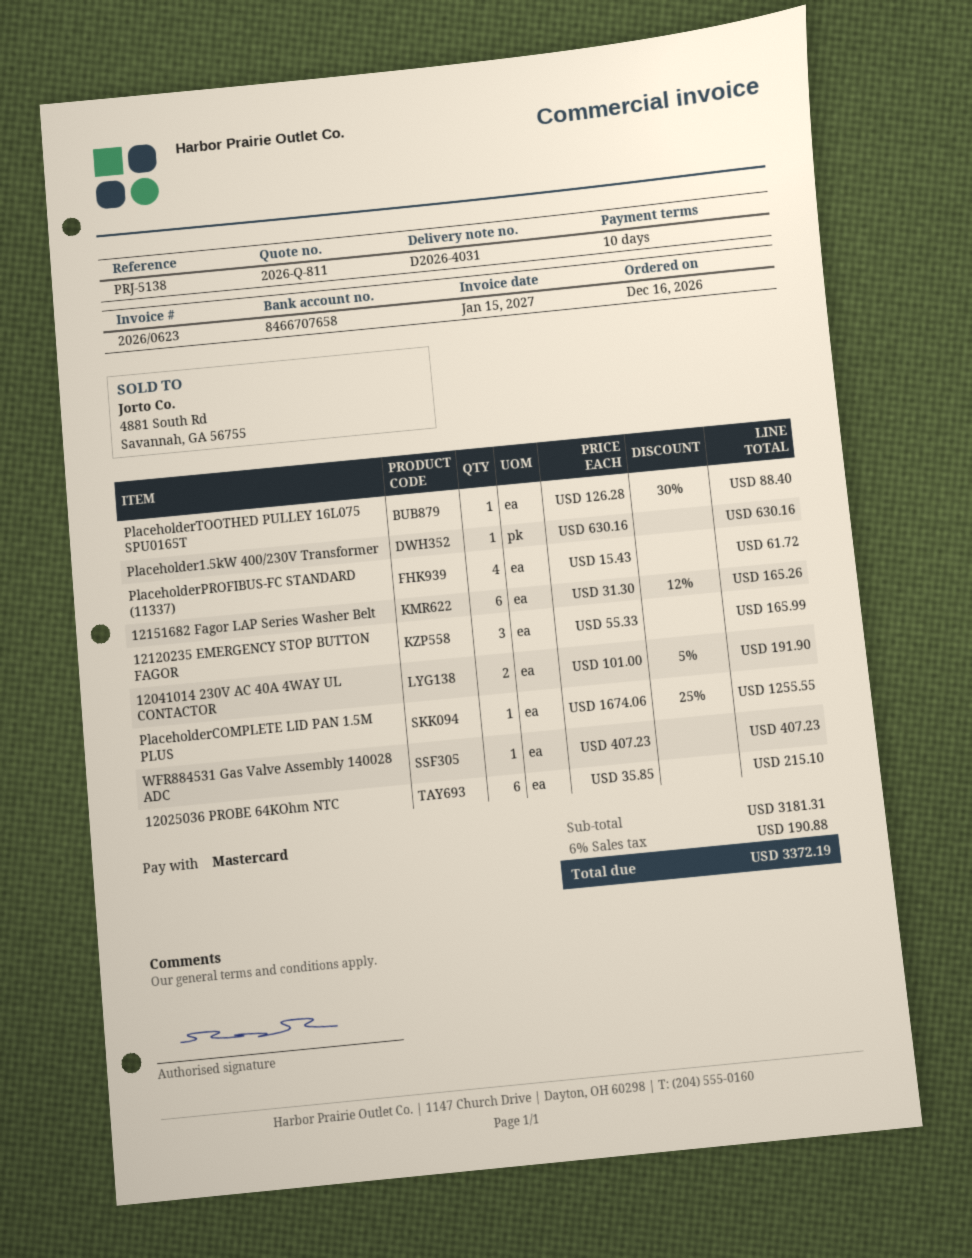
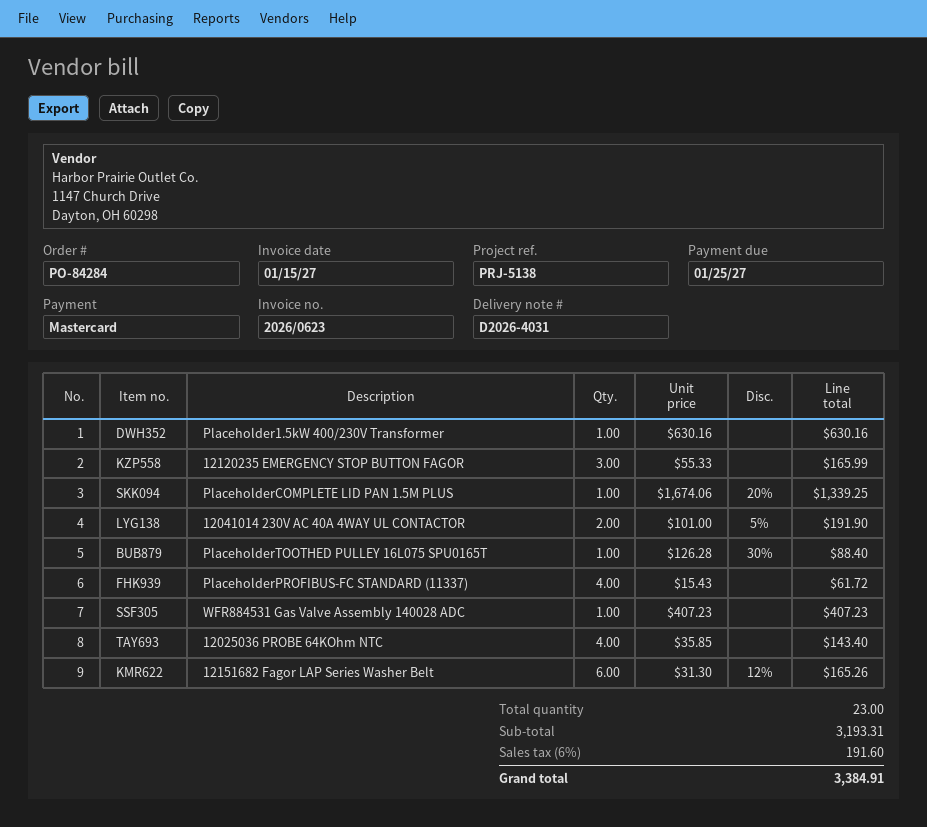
PlaceholderCOMPLETE LID PAN 1.5M PLUS: 1 x 1674.06 - 25% = 1255.55 -> 1 x 1674.06 - 20% = 1339.25
12025036 PROBE 64KOhm NTC: 6 x 35.85 = 215.10 -> 4 x 35.85 = 143.40
subtotal: 3181.31 -> 3193.31
tax: 6% = 190.88 -> 6% = 191.60
total: 3372.19 -> 3384.91

